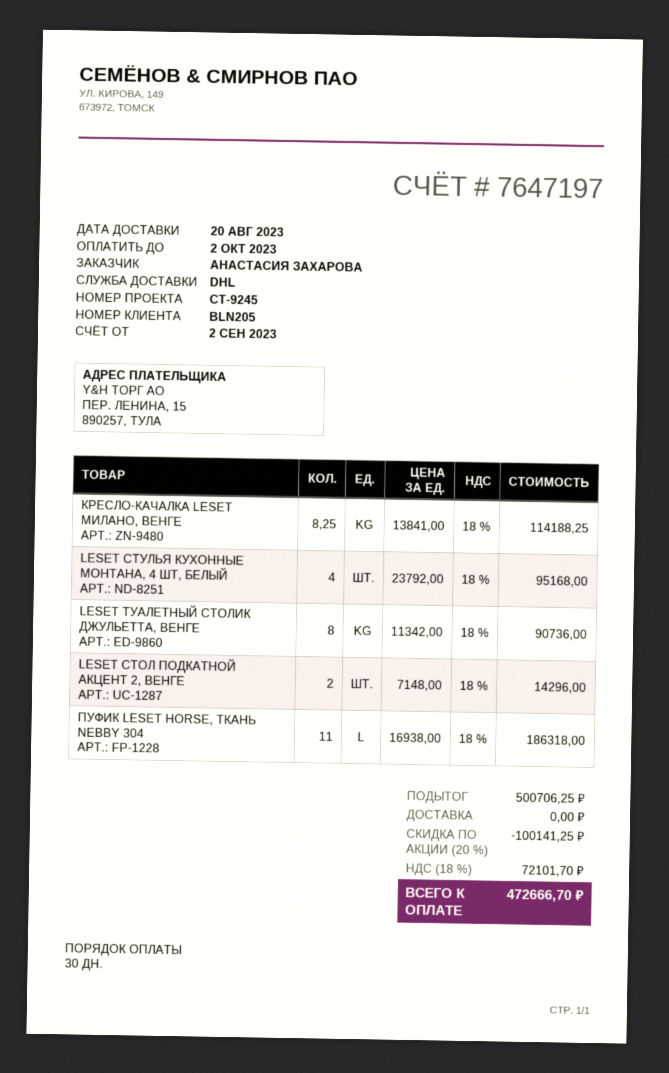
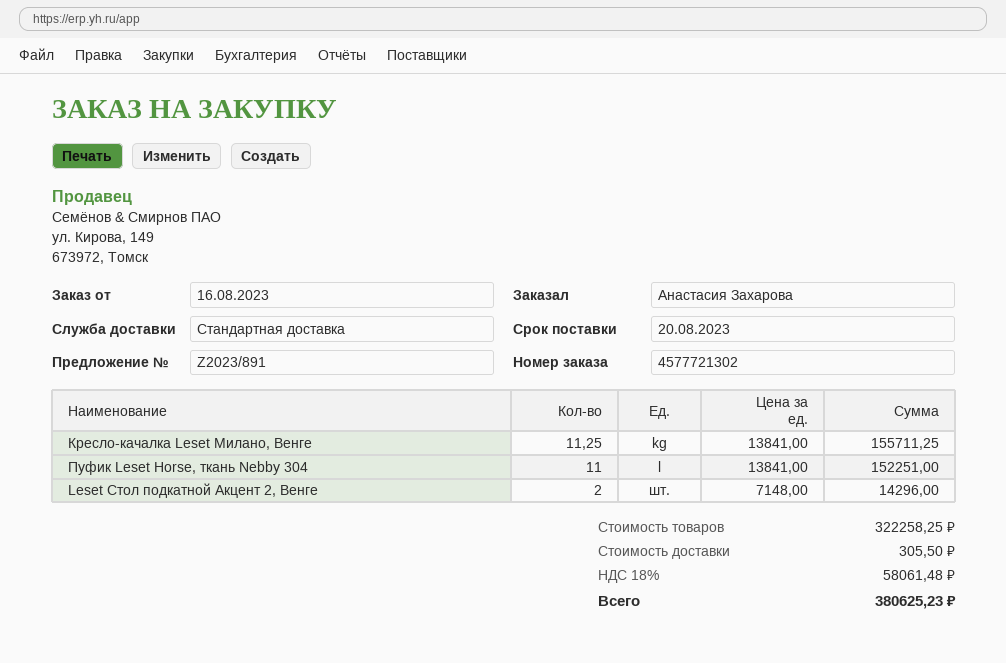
shipping method: DHL -> standard
КРЕСЛО-КАЧАЛКА LESET МИЛАНО, ВЕНГЕ: 8.25 x 13841.00 = 114188.25 -> 11.25 x 13841.00 = 155711.25
LESET СТУЛЬЯ КУХОННЫЕ МОНТАНА, 4 ШТ, БЕЛЫЙ: 4 x 23792.00 = 95168.00 -> none
LESET ТУАЛЕТНЫЙ СТОЛИК ДЖУЛЬЕТТА, ВЕНГЕ: 8 x 11342.00 = 90736.00 -> none
ПУФИК LESET HORSE, ТКАНЬ NEBBY 304: 11 x 16938.00 = 186318.00 -> 11 x 13841.00 = 152251.00
subtotal: 500706.25 -> 322258.25
discount: 20% = 100141.25 -> none
shipping: 0.00 -> 305.50
tax: 18% = 72101.70 -> 18% = 58061.48
total: 472666.70 -> 380625.23

